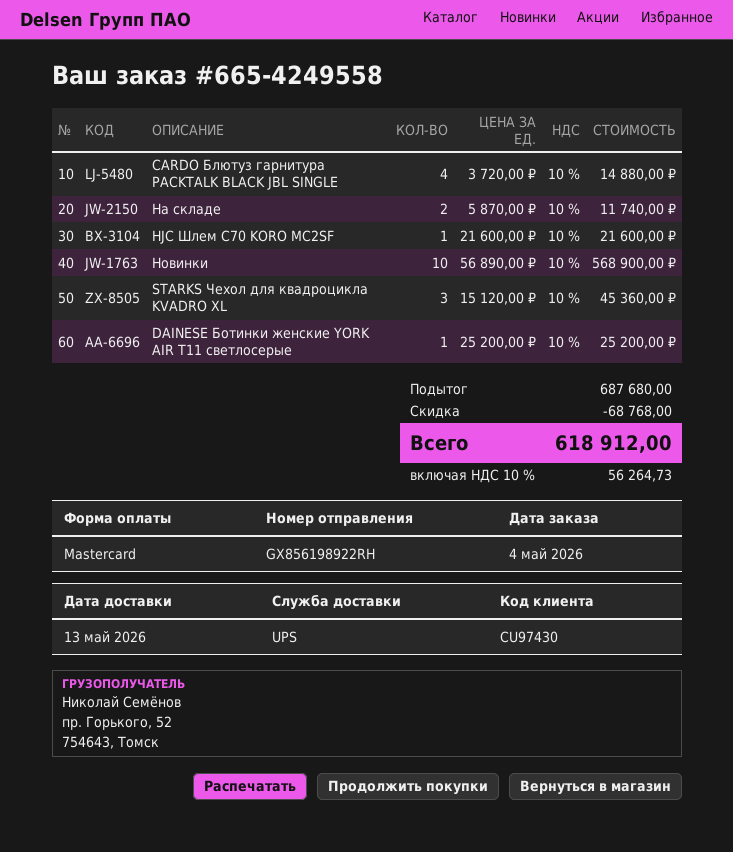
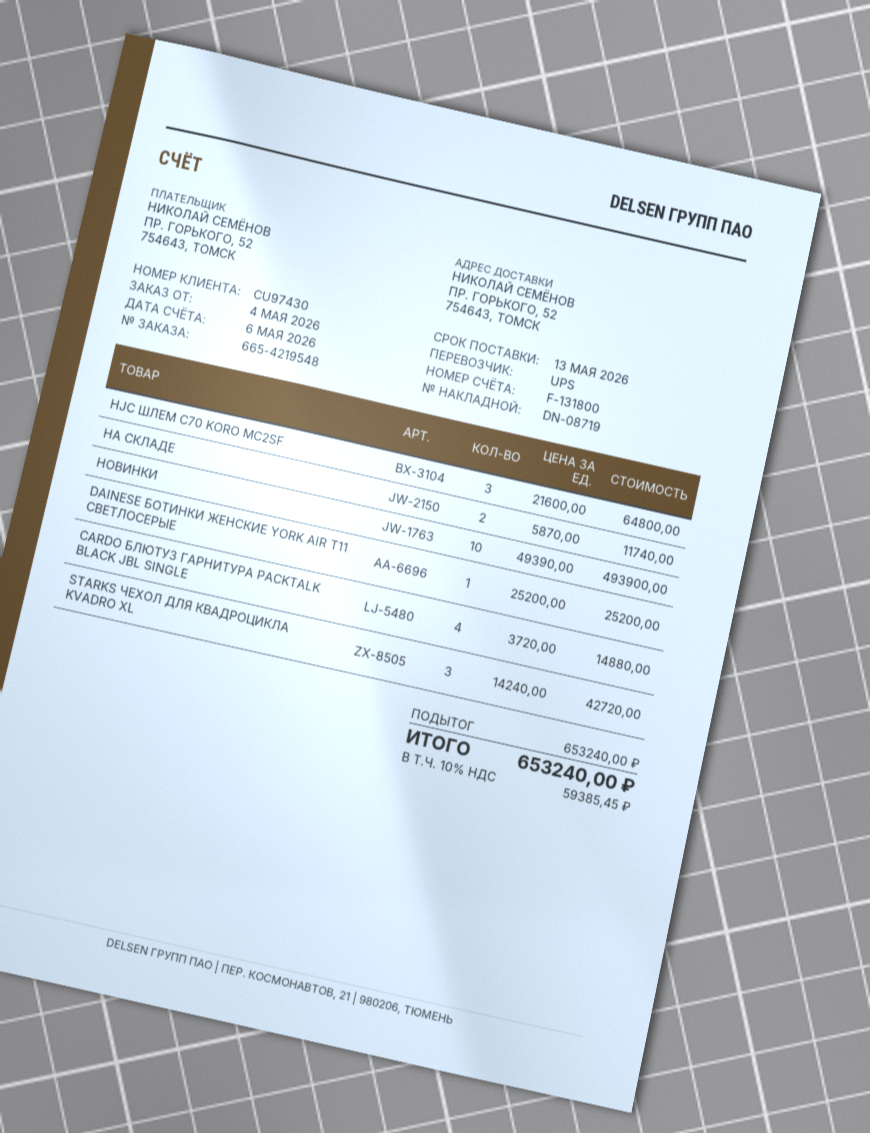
order number: 665-4249558 -> 665-4219548
HJC Шлем C70 KORO MC2SF: 1 x 21600.00 = 21600.00 -> 3 x 21600.00 = 64800.00
Новинки: 10 x 56890.00 = 568900.00 -> 10 x 49390.00 = 493900.00
STARKS Чехол для квадроцикла KVADRO XL: 3 x 15120.00 = 45360.00 -> 3 x 14240.00 = 42720.00
subtotal: 687680.00 -> 653240.00
discount: 68768.00 -> none
tax: 10% = 56264.73 -> 10% = 59385.45
total: 618912.00 -> 653240.00

